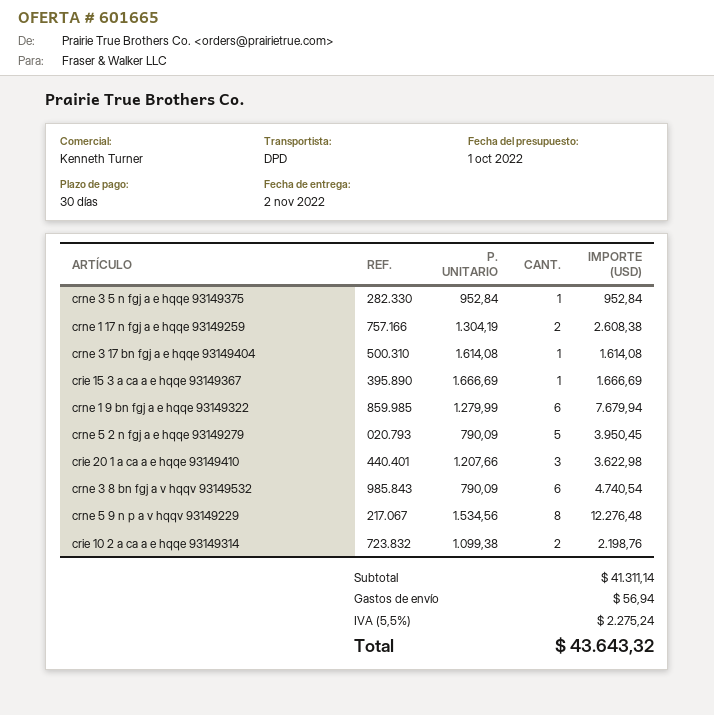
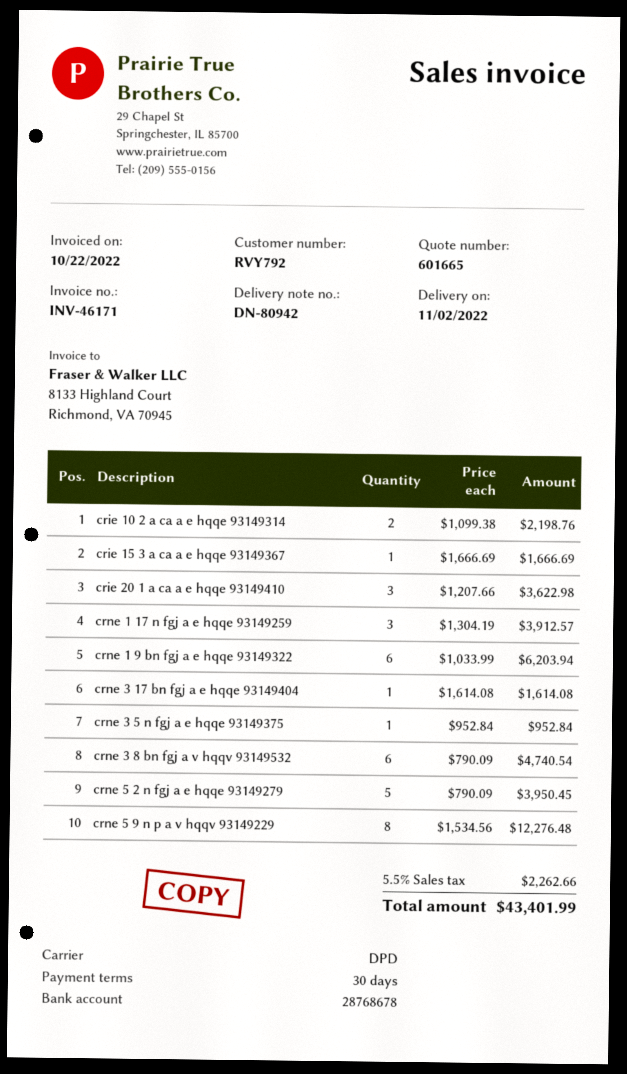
crne 1 17 n fgj a e hqqe 93149259: 2 x 1304.19 = 2608.38 -> 3 x 1304.19 = 3912.57
crne 1 9 bn fgj a e hqqe 93149322: 6 x 1279.99 = 7679.94 -> 6 x 1033.99 = 6203.94
shipping: 56.94 -> none
tax: 5.5% = 2275.24 -> 5.5% = 2262.66
total: 43643.32 -> 43401.99

